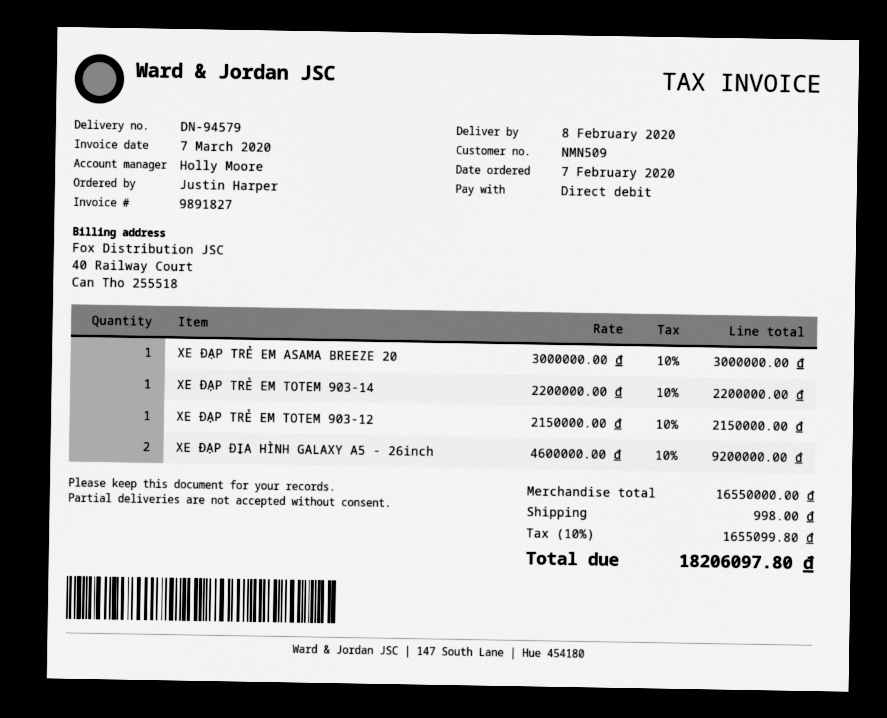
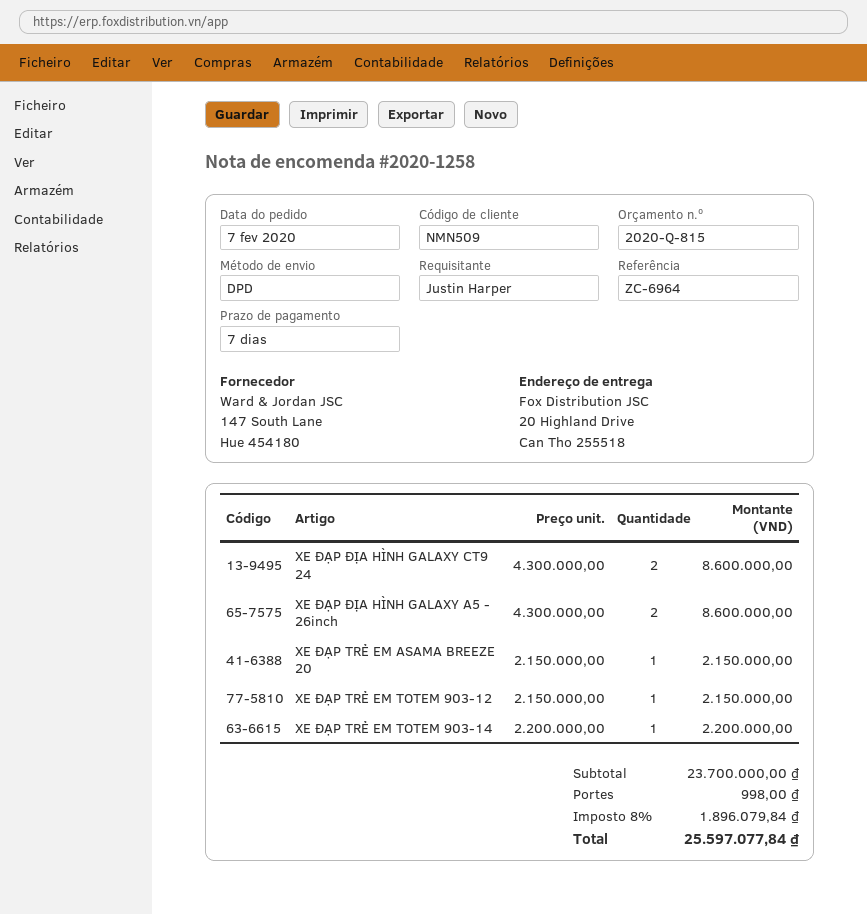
XE ĐẠP TRẺ EM ASAMA BREEZE 20: 1 x 3000000.00 = 3000000.00 -> 1 x 2150000.00 = 2150000.00
XE ĐẠP ĐỊA HÌNH GALAXY A5 - 26inch: 2 x 4600000.00 = 9200000.00 -> 2 x 4300000.00 = 8600000.00
XE ĐẠP ĐỊA HÌNH GALAXY CT9 24: none -> 2 x 4300000.00 = 8600000.00
subtotal: 16550000.00 -> 23700000.00
tax: 10% = 1655099.80 -> 8% = 1896079.84
total: 18206097.80 -> 25597077.84

